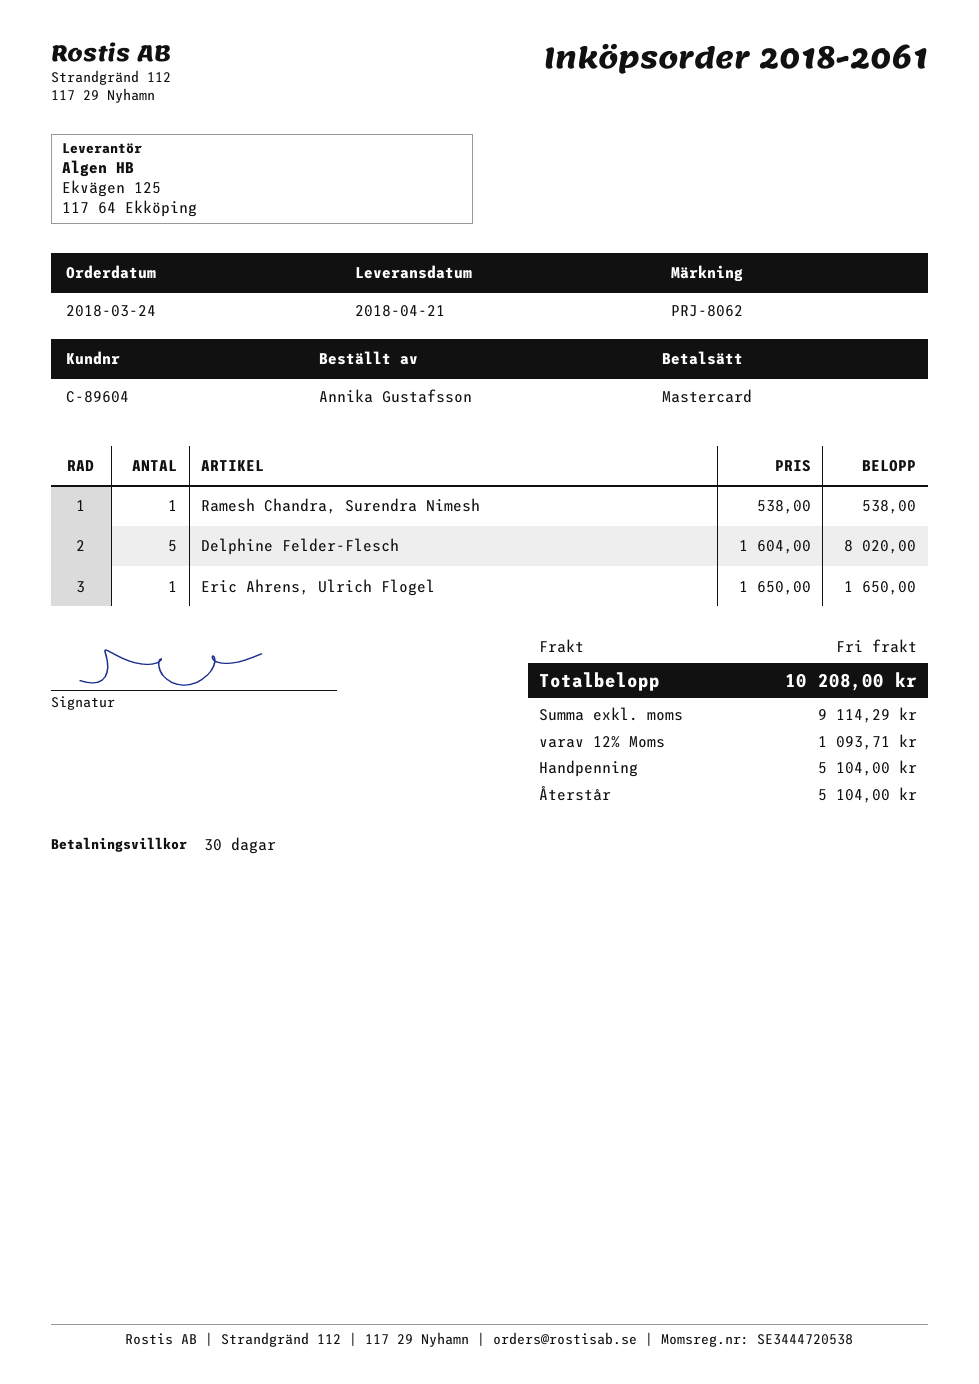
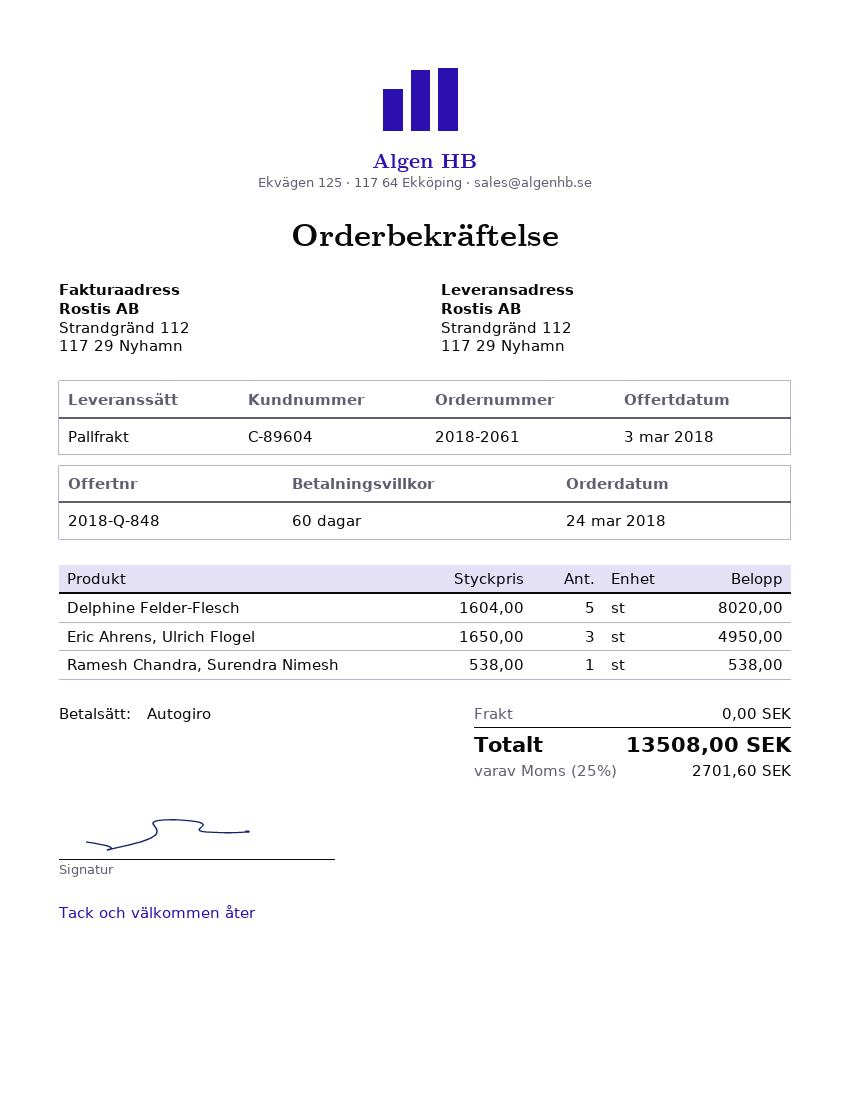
payment terms: 30 days -> 60 days
payment method: Mastercard -> direct debit
Eric Ahrens, Ulrich Flogel: 1 x 1650.00 = 1650.00 -> 3 x 1650.00 = 4950.00
tax: 12% = 1093.71 -> 25% = 2701.60
total: 10208.00 -> 13508.00

